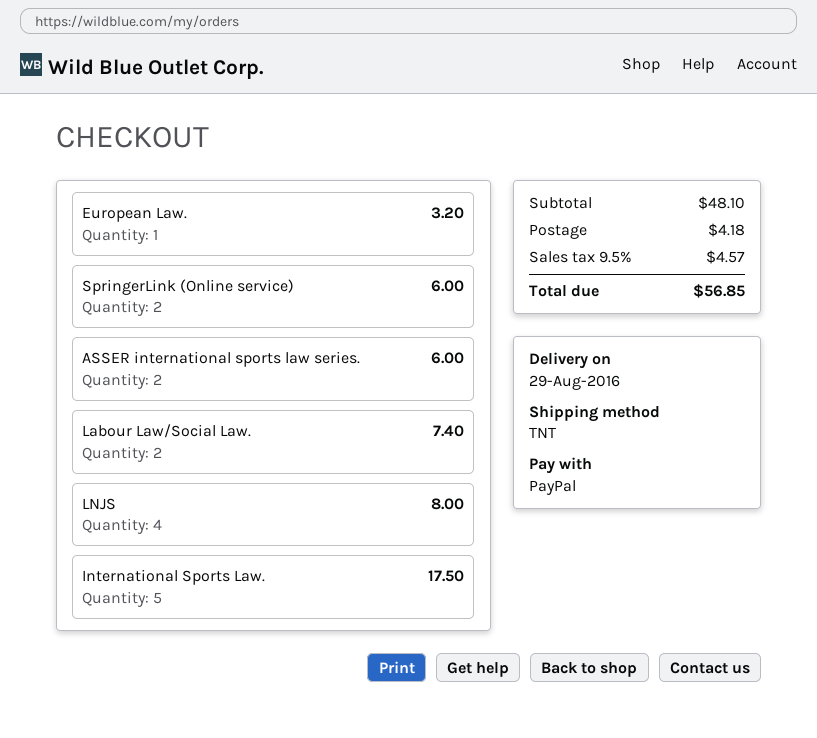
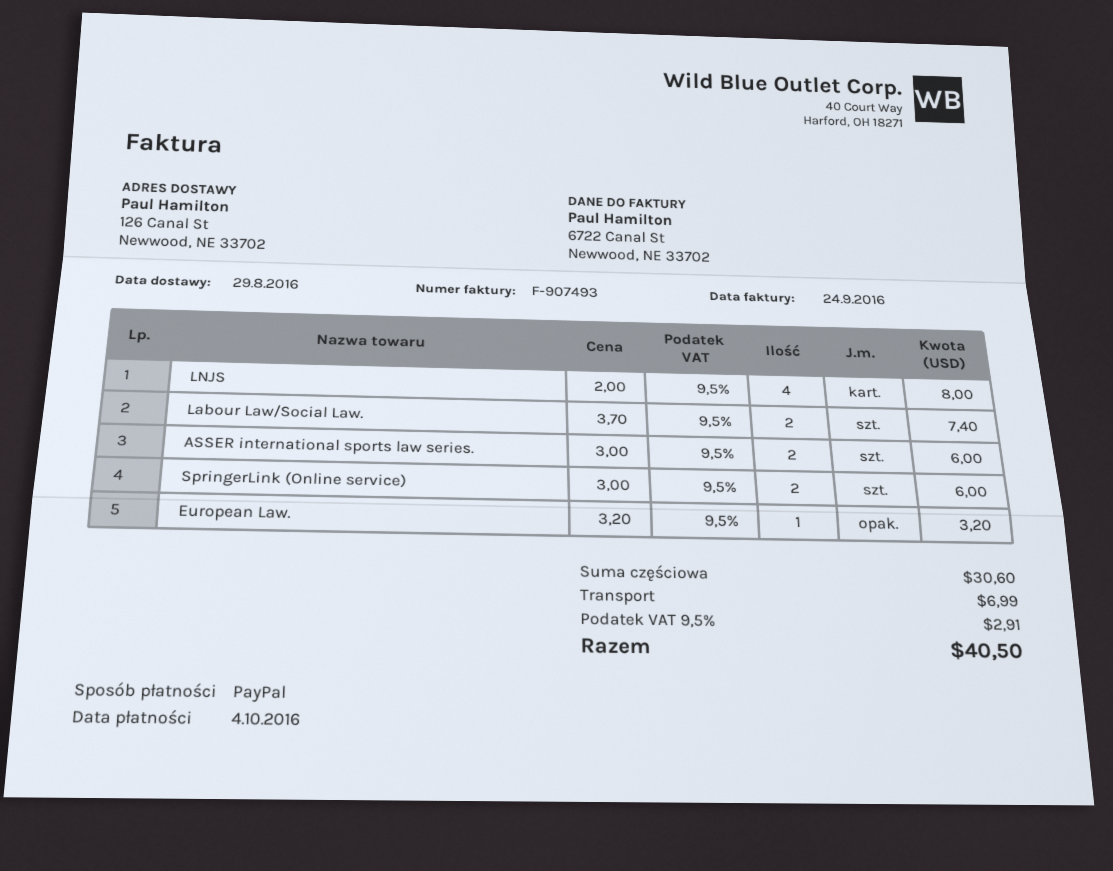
International Sports Law.: 5 for 17.50 -> none
subtotal: 48.10 -> 30.60
shipping: 4.18 -> 6.99
tax: 9.5% = 4.57 -> 9.5% = 2.91
total: 56.85 -> 40.50

